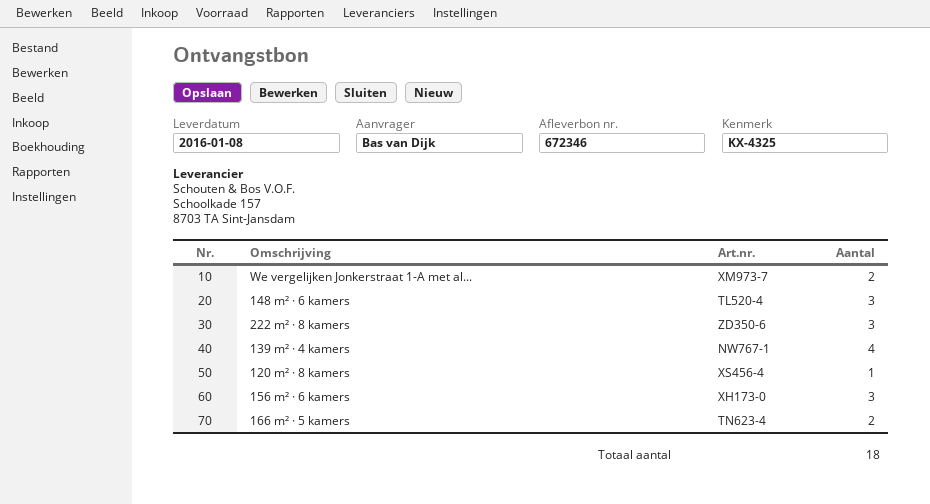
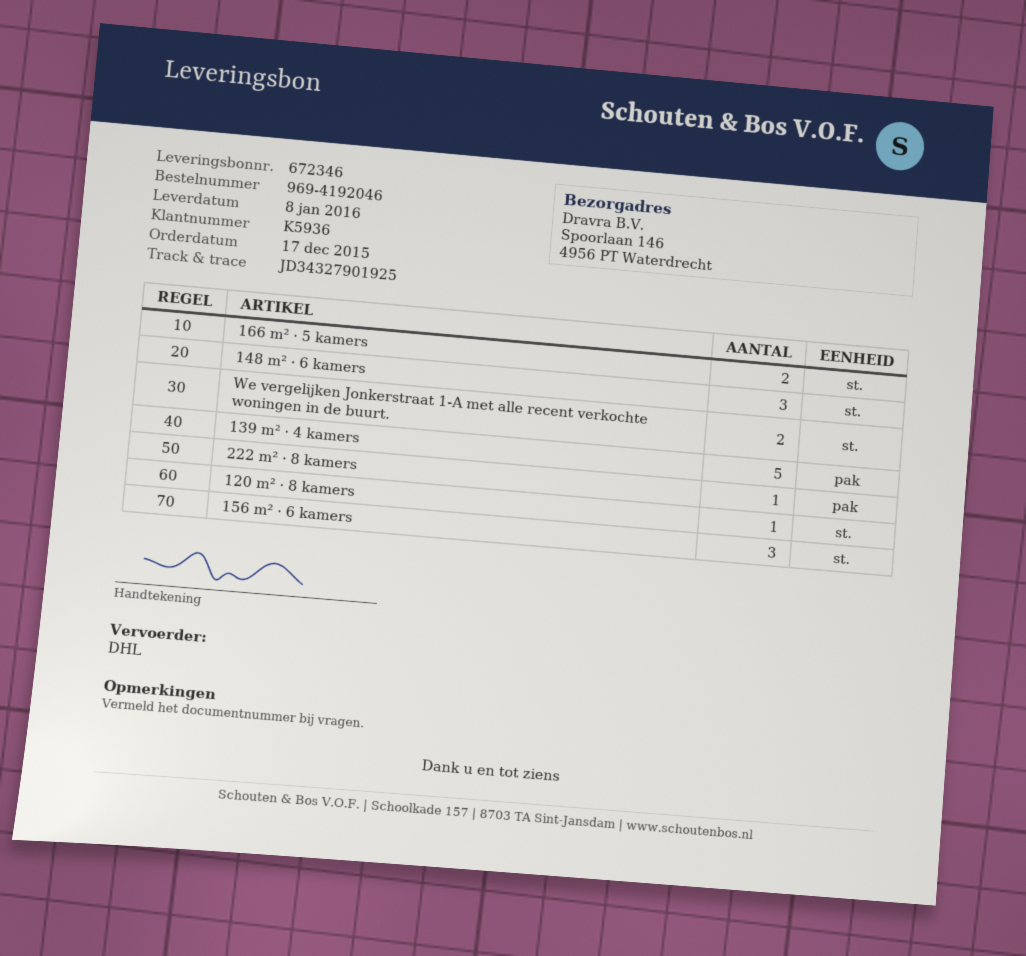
222 m² · 8 kamers: 3 -> 1
139 m² · 4 kamers: 4 -> 5

